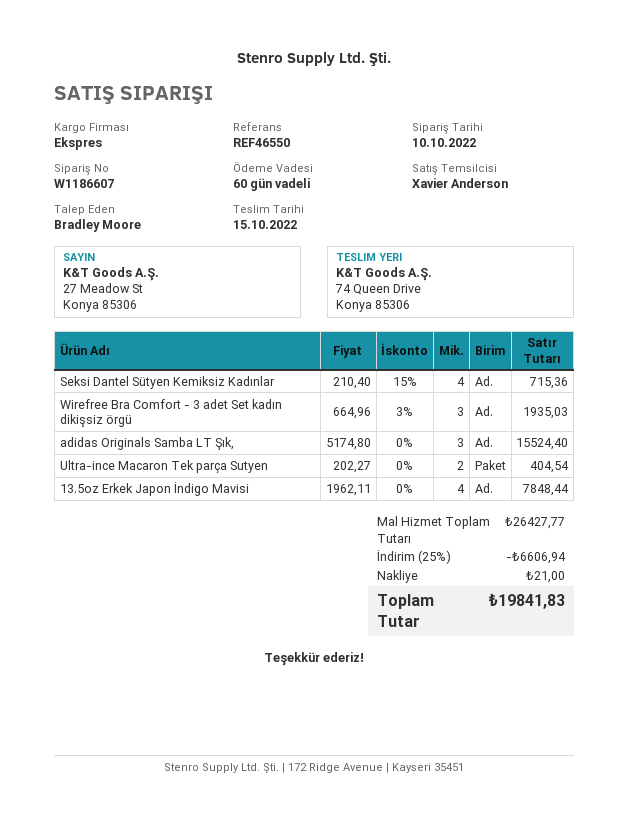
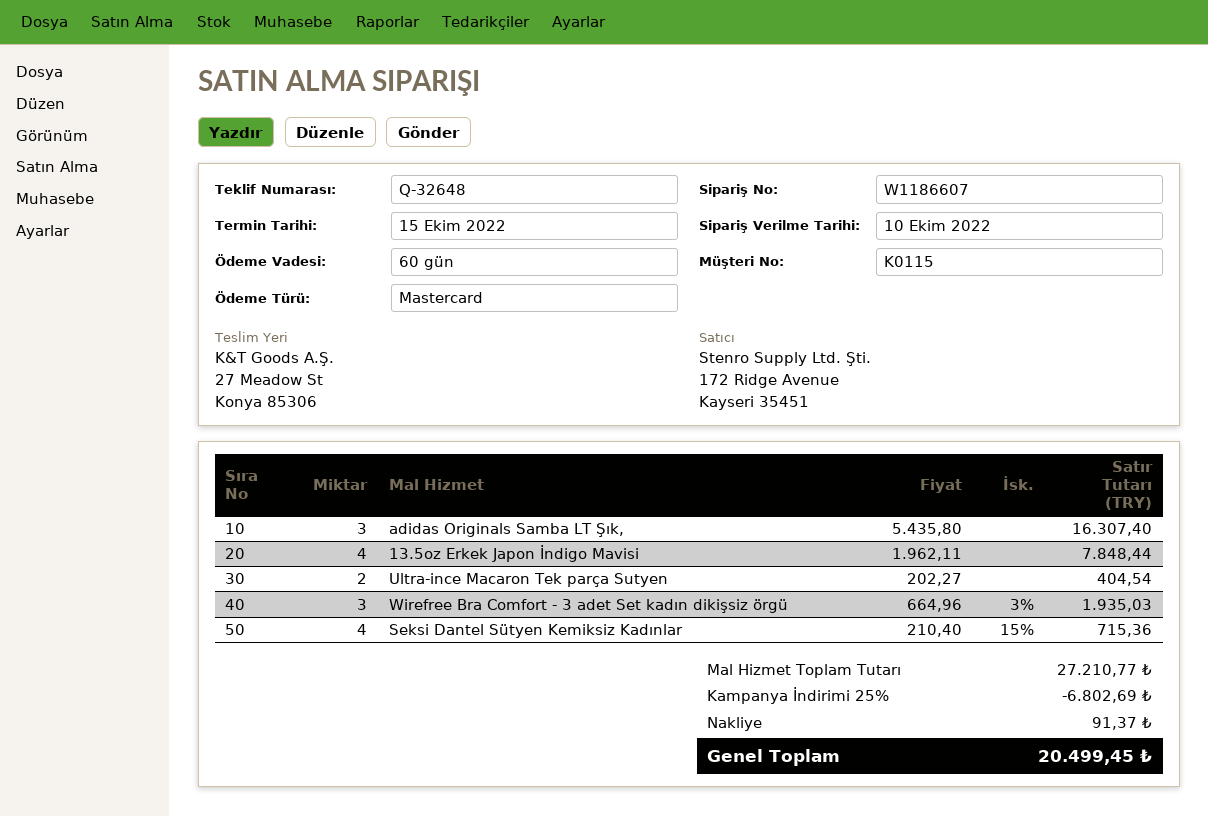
ship to: 74 Queen Drive, Konya 85306 -> 27 Meadow St, Konya 85306
adidas Originals Samba LT Şık,: 3 x 5174.80 = 15524.40 -> 3 x 5435.80 = 16307.40
subtotal: 26427.77 -> 27210.77
discount: 25% = 6606.94 -> 25% = 6802.69
shipping: 21.00 -> 91.37
total: 19841.83 -> 20499.45

